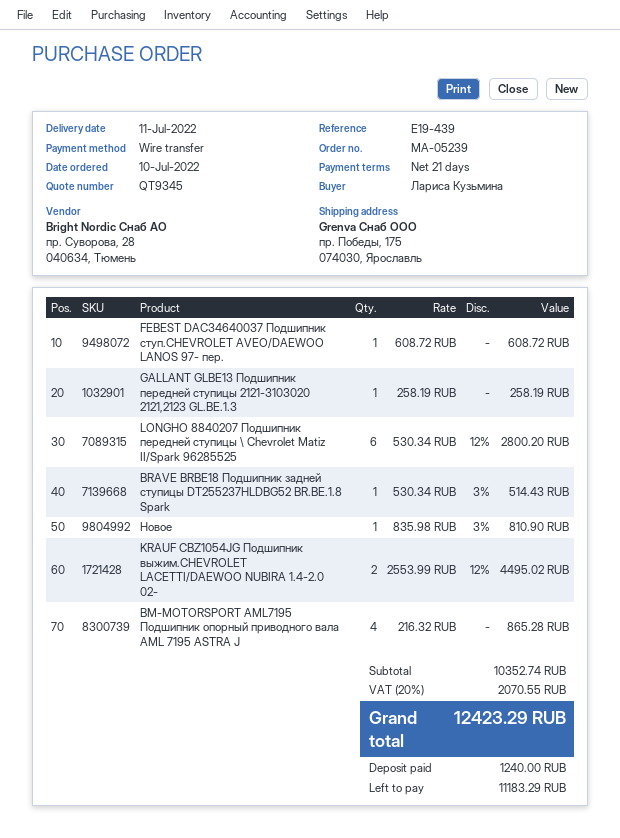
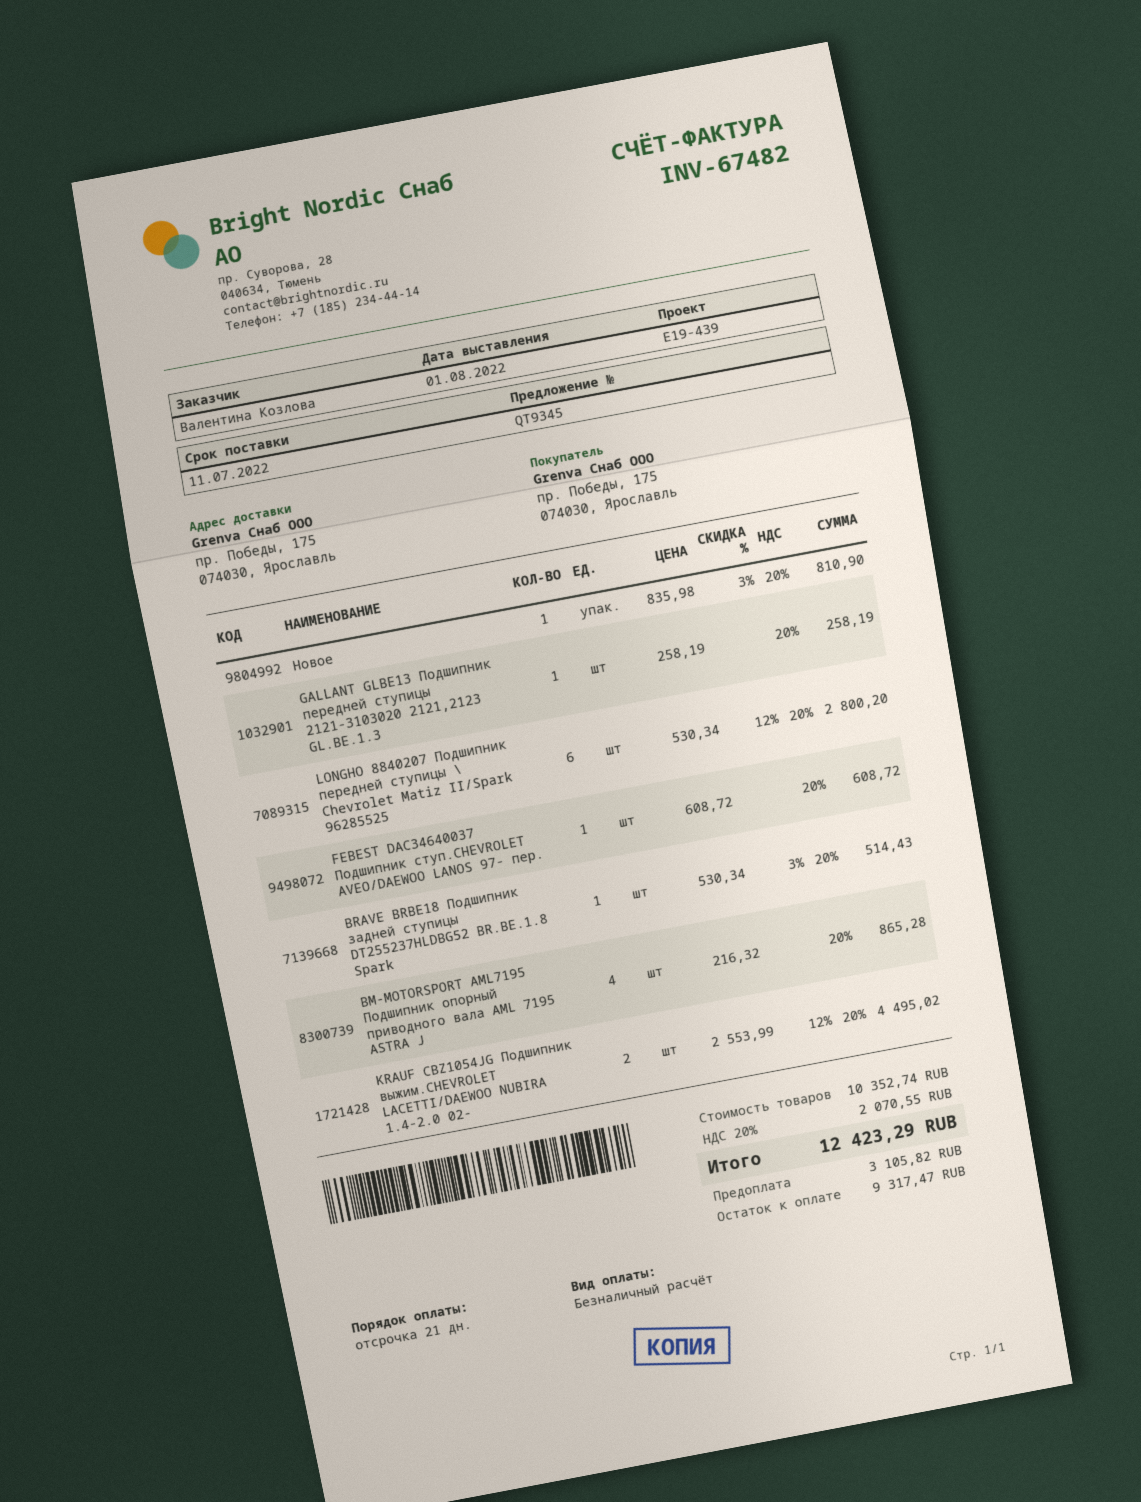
ordered by: Лариса Кузьмина -> Валентина Козлова
deposit: 1240.00 -> 3105.82
balance: 11183.29 -> 9317.47

